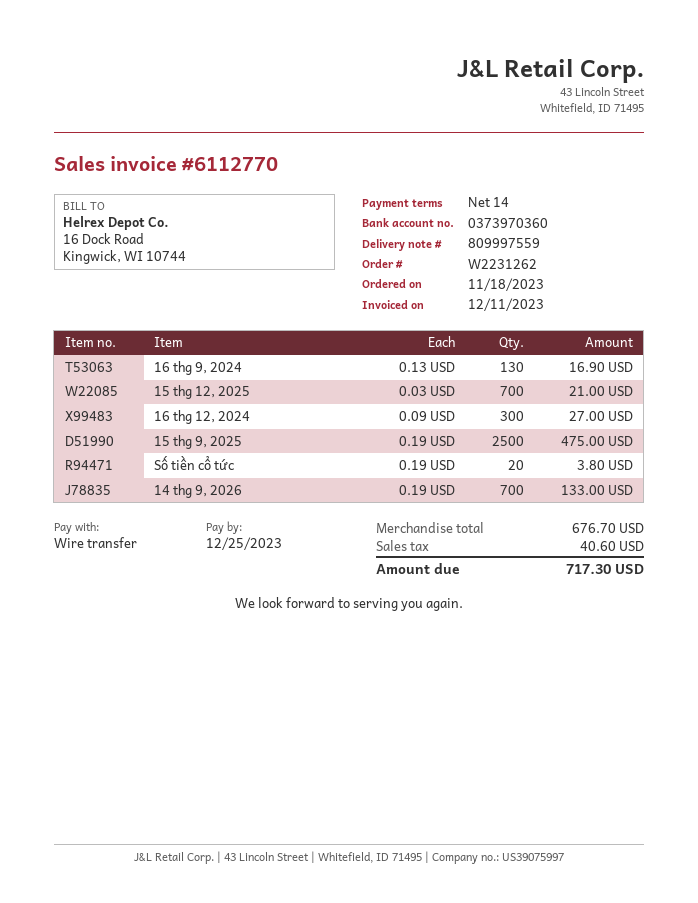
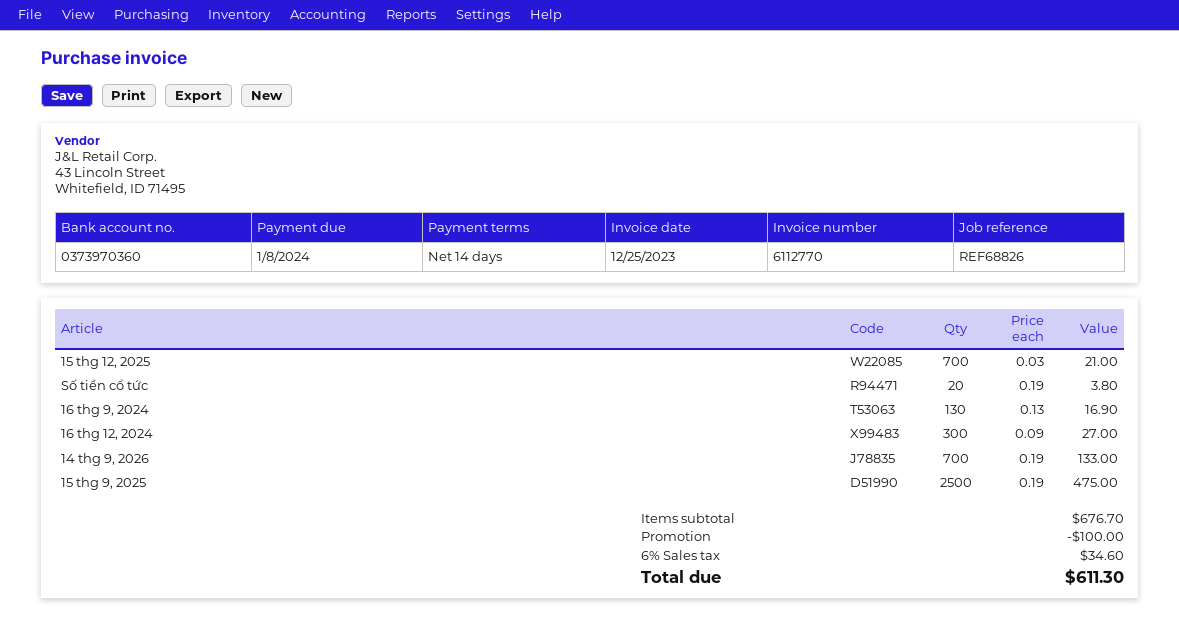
invoice date: 2023-12-11 -> 2023-12-25
due date: 2023-12-25 -> 2024-01-08
discount: none -> 100.00
tax: 40.60 -> 34.60
total: 717.30 -> 611.30

